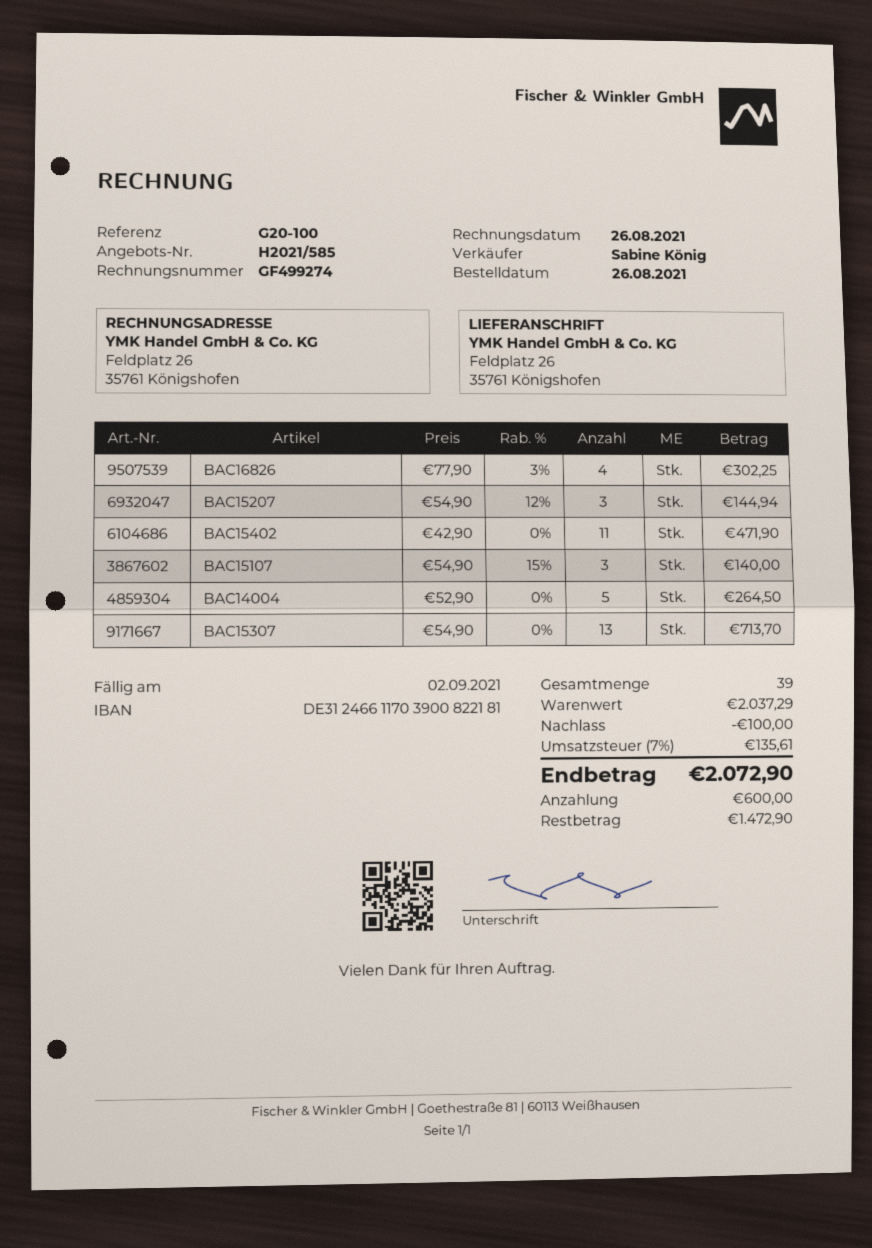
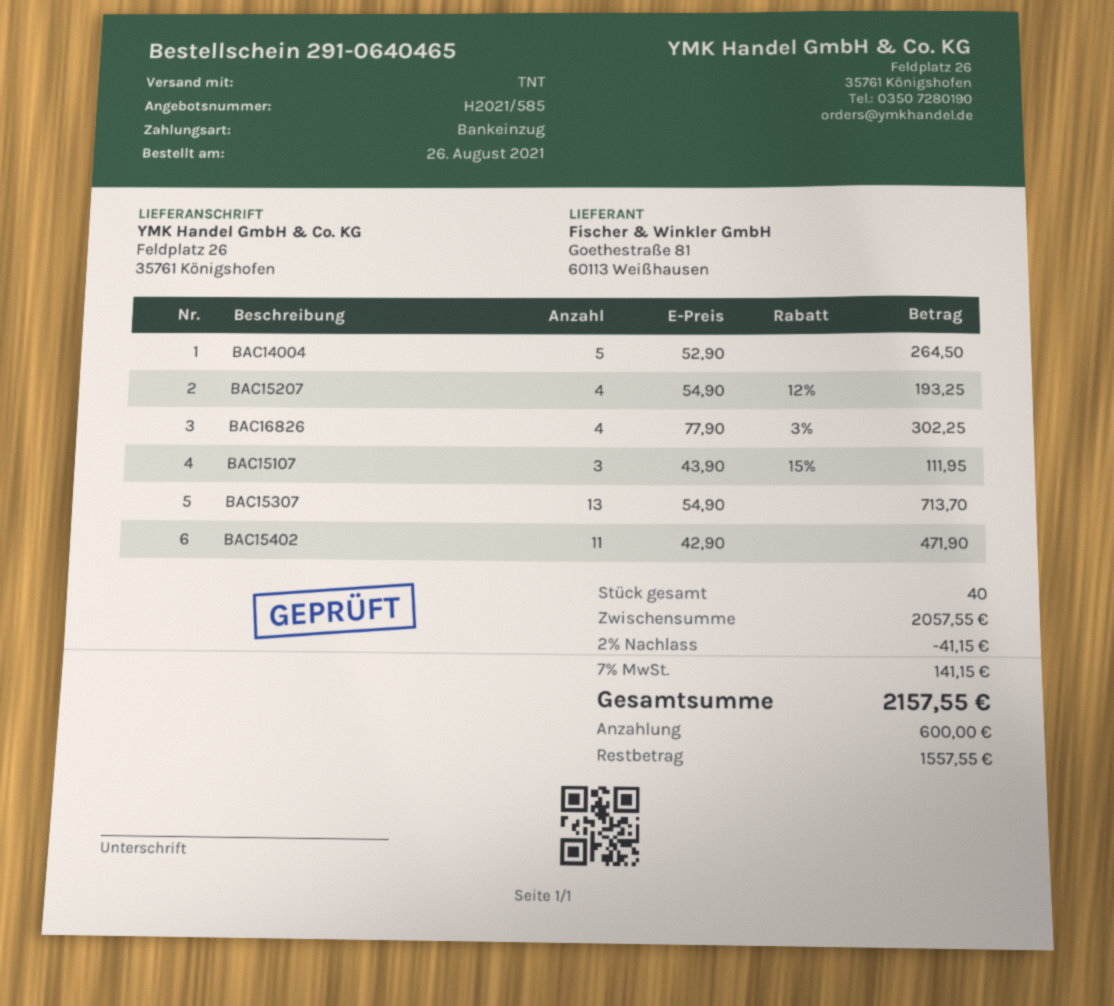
BAC15207: 3 x 54.90 - 12% = 144.94 -> 4 x 54.90 - 12% = 193.25
BAC15107: 3 x 54.90 - 15% = 140.00 -> 3 x 43.90 - 15% = 111.95
total quantity: 39 -> 40
subtotal: 2037.29 -> 2057.55
discount: 100.00 -> 41.15
tax: 7% = 135.61 -> 7% = 141.15
total: 2072.90 -> 2157.55
balance: 1472.90 -> 1557.55

